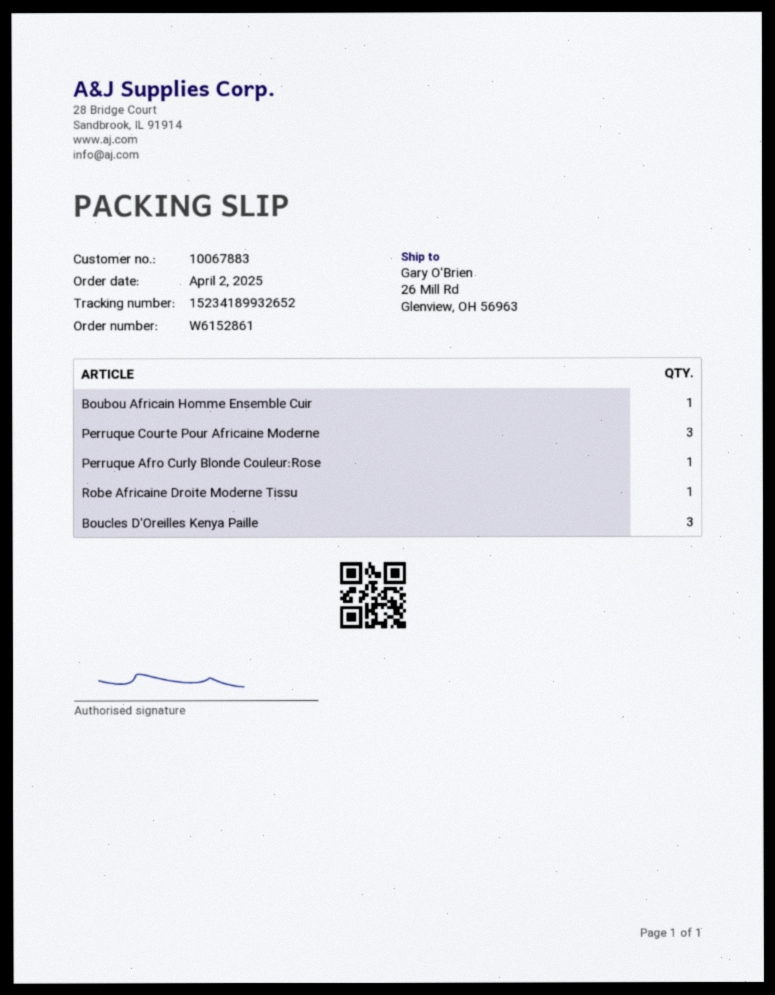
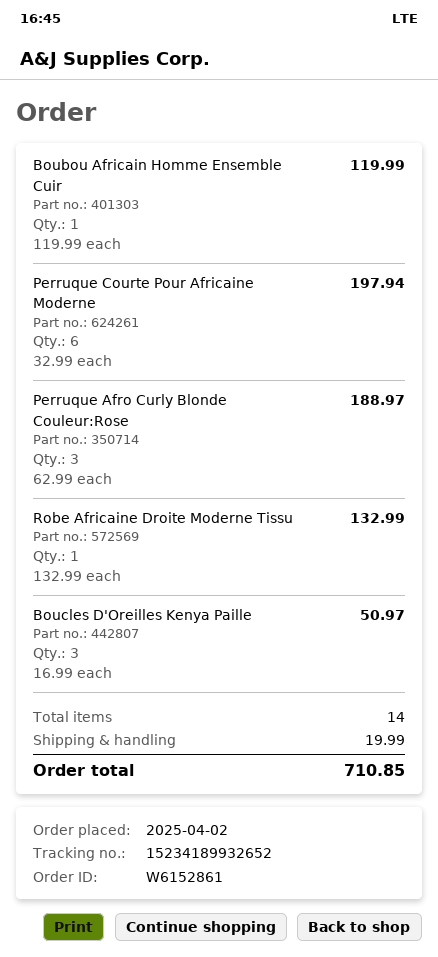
Perruque Courte Pour Africaine Moderne: 3 -> 6
Perruque Afro Curly Blonde Couleur:Rose: 1 -> 3

